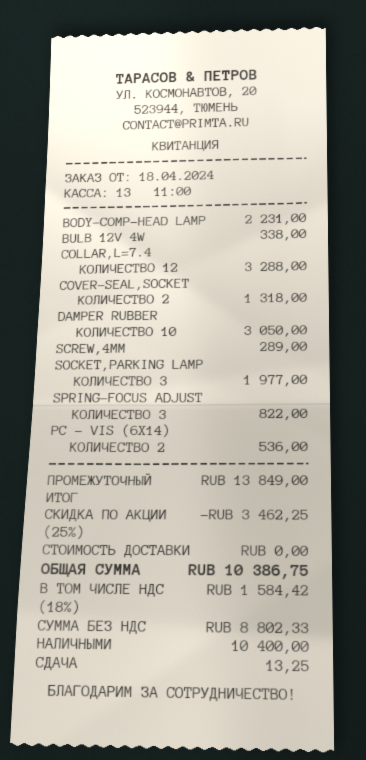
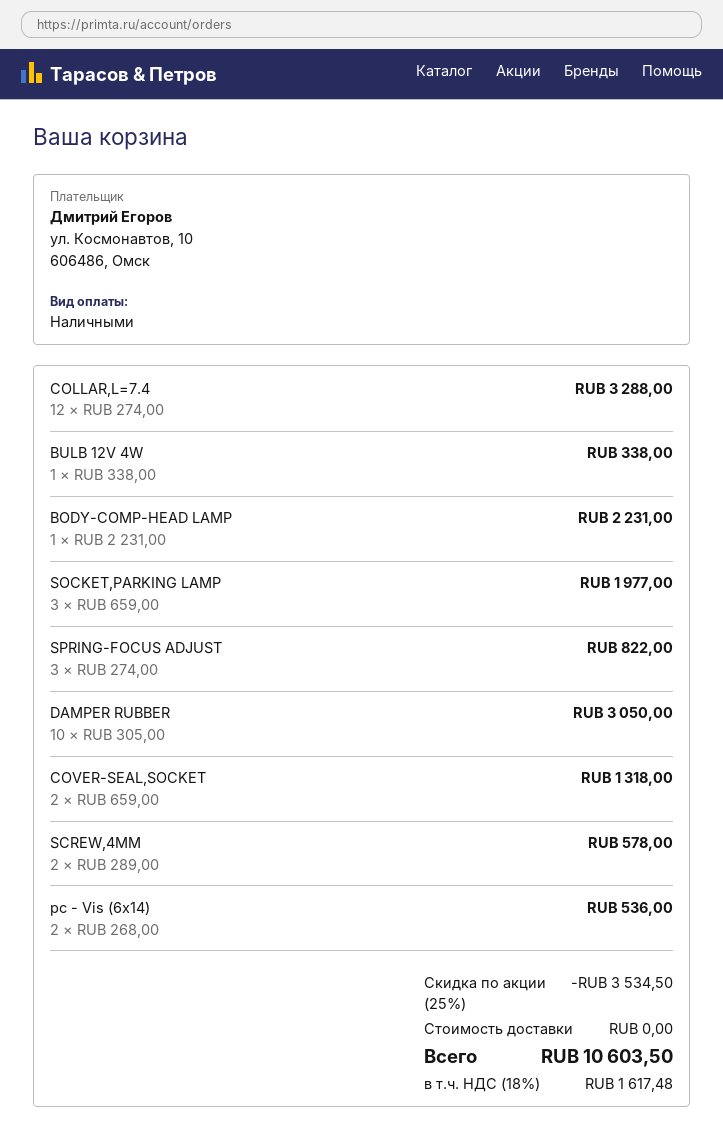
SCREW,4MM: 1 for 289.00 -> 2 for 578.00
discount: 25% = 3462.25 -> 25% = 3534.50
tax: 18% = 1584.42 -> 18% = 1617.48
total: 10386.75 -> 10603.50

